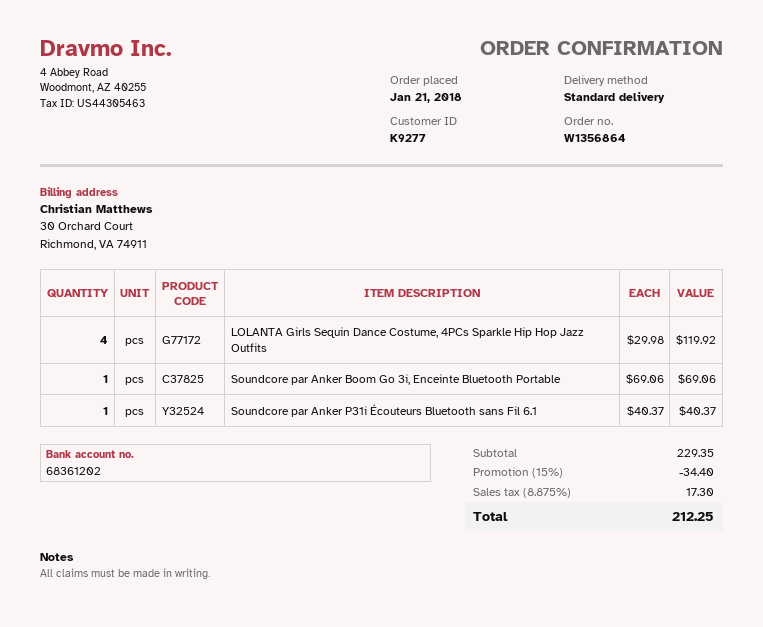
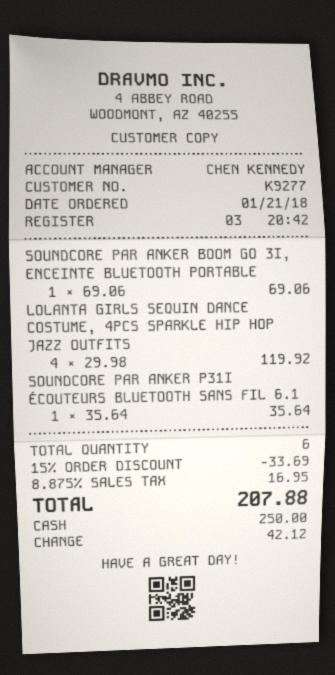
Soundcore par Anker P31i Écouteurs Bluetooth sans Fil 6.1: 1 x 40.37 = 40.37 -> 1 x 35.64 = 35.64
discount: 15% = 34.40 -> 15% = 33.69
tax: 8.875% = 17.30 -> 8.875% = 16.95
total: 212.25 -> 207.88

